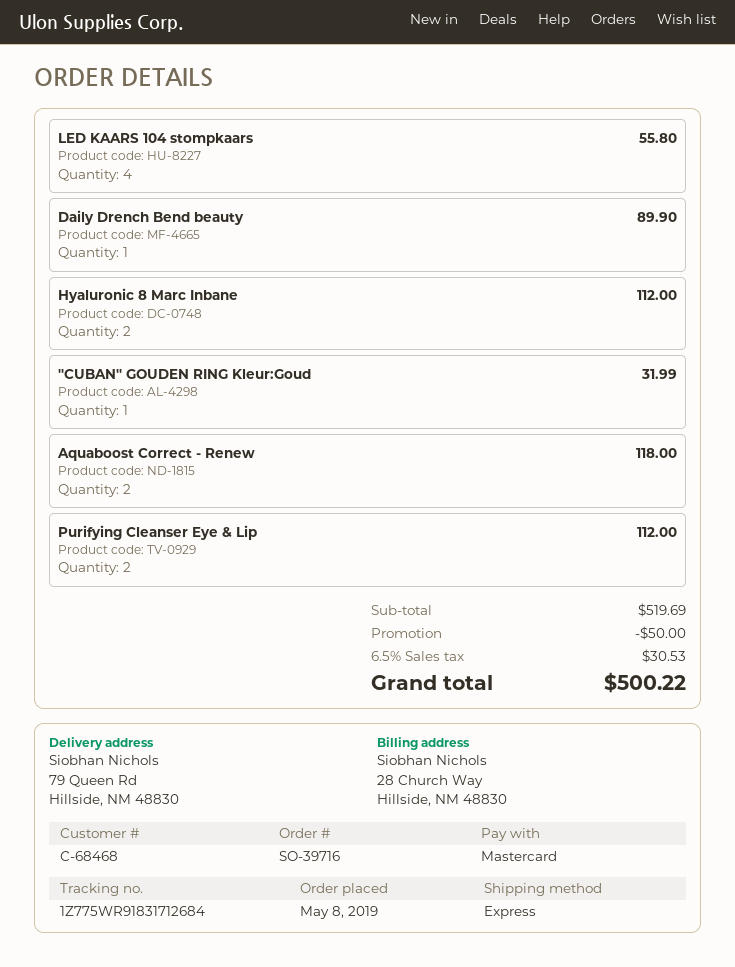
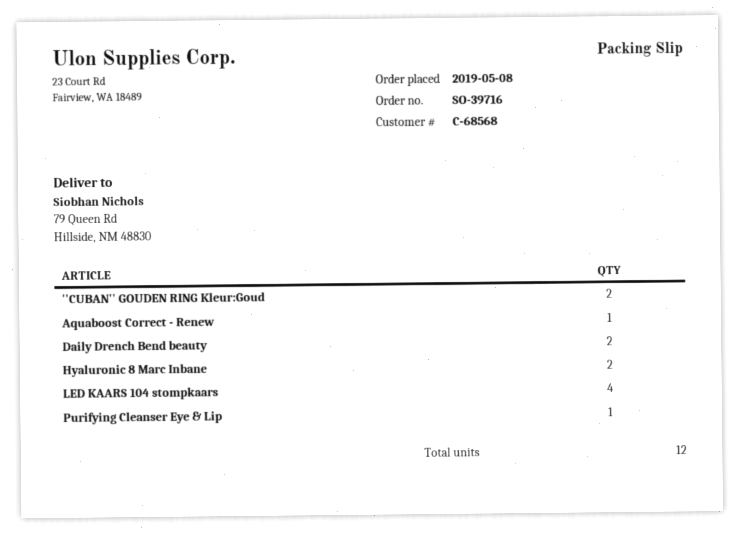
customer number: C-68468 -> C-68568
Daily Drench Bend beauty: 1 -> 2
''CUBAN'' GOUDEN RING Kleur:Goud: 1 -> 2
Aquaboost Correct - Renew: 2 -> 1
Purifying Cleanser Eye & Lip: 2 -> 1

